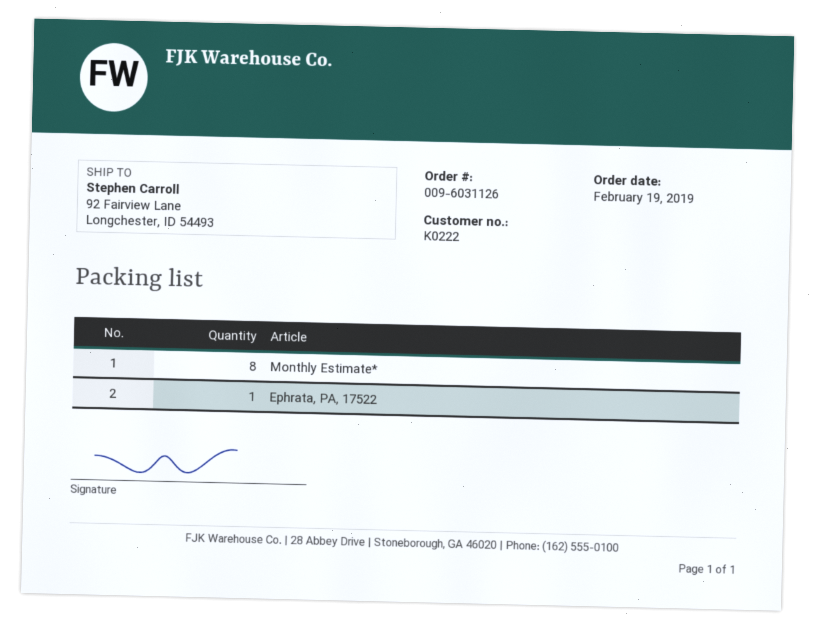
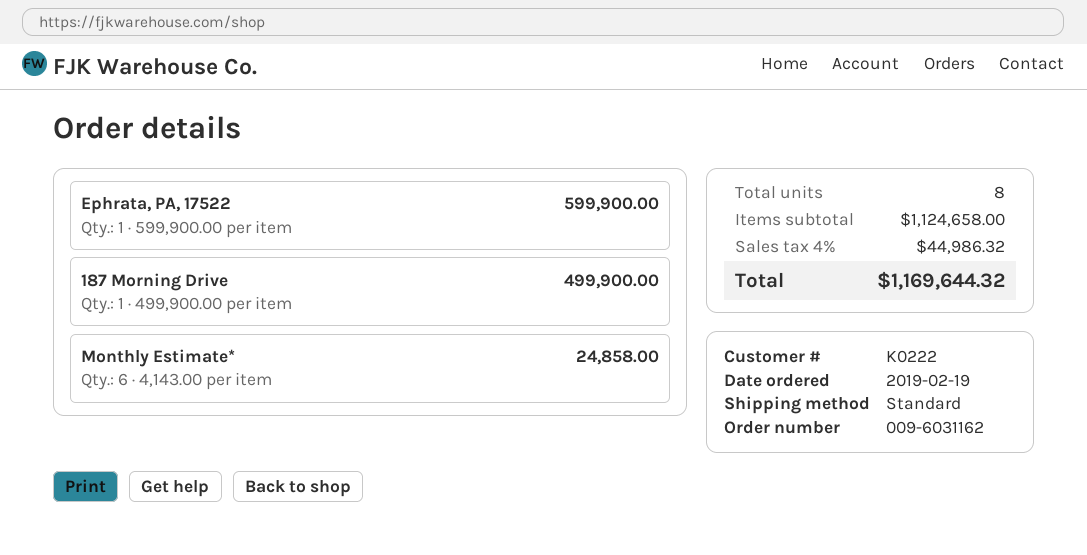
order number: 009-6031126 -> 009-6031162
Monthly Estimate*: 8 -> 6
187 Morning Drive: none -> 1

